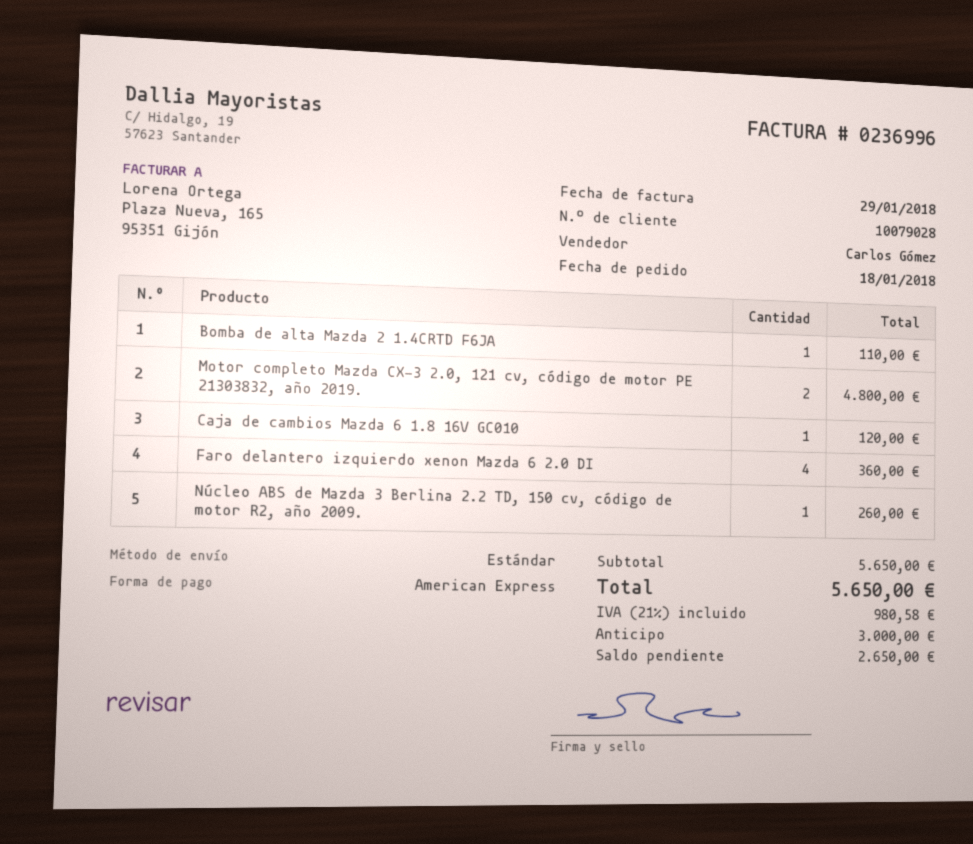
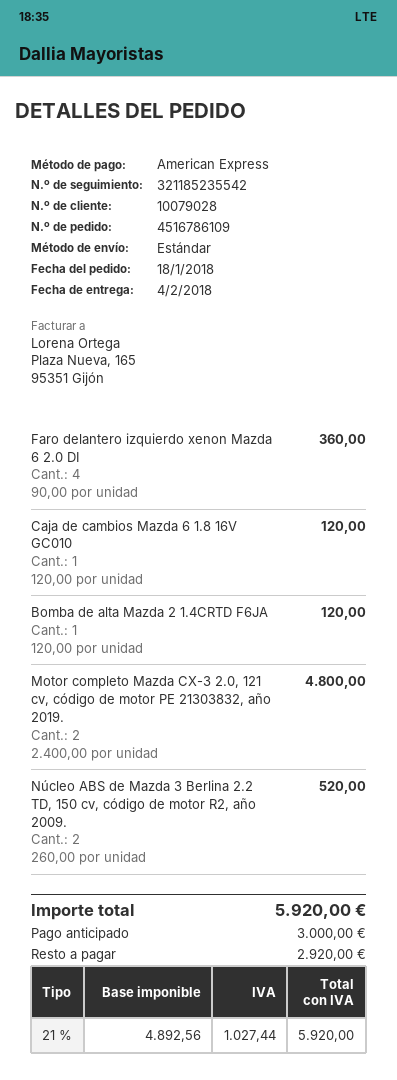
Bomba de alta Mazda 2 1.4CRTD F6JA: 1 for 110.00 -> 1 for 120.00
Núcleo ABS de Mazda 3 Berlina 2.2 TD, 150 cv, código de motor R2, año 2009.: 1 for 260.00 -> 2 for 520.00
tax: 21% = 980.58 -> 21% = 1027.44
total: 5650.00 -> 5920.00
balance: 2650.00 -> 2920.00

